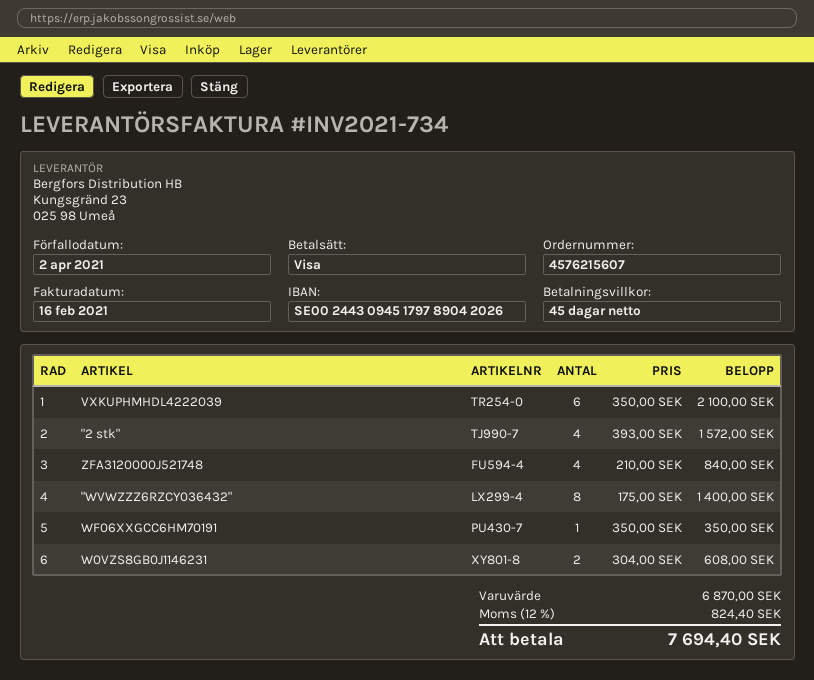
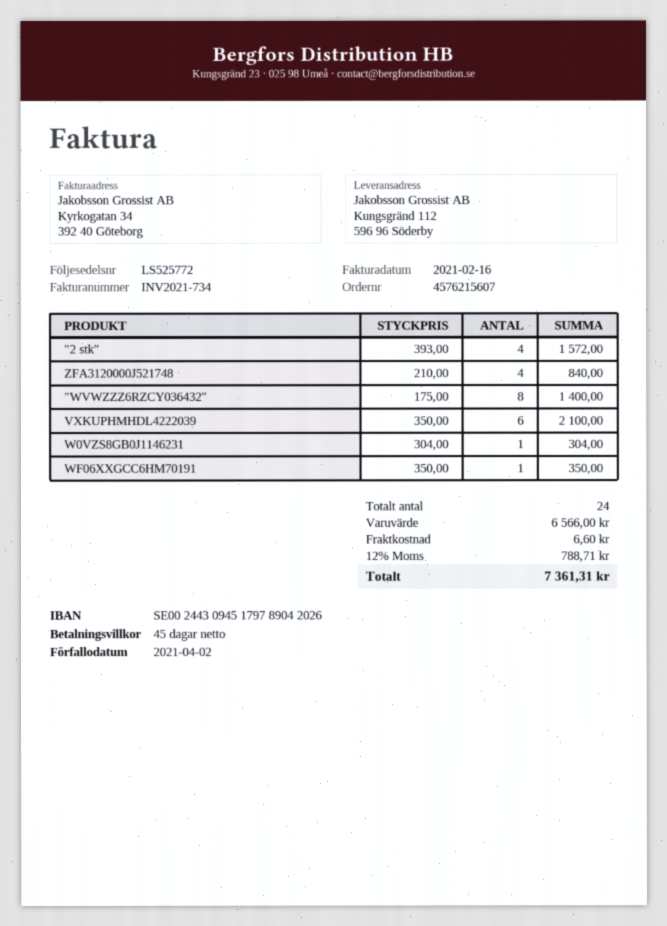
W0VZS8GB0J1146231: 2 x 304.00 = 608.00 -> 1 x 304.00 = 304.00
subtotal: 6870.00 -> 6566.00
shipping: none -> 6.60
tax: 12% = 824.40 -> 12% = 788.71
total: 7694.40 -> 7361.31

